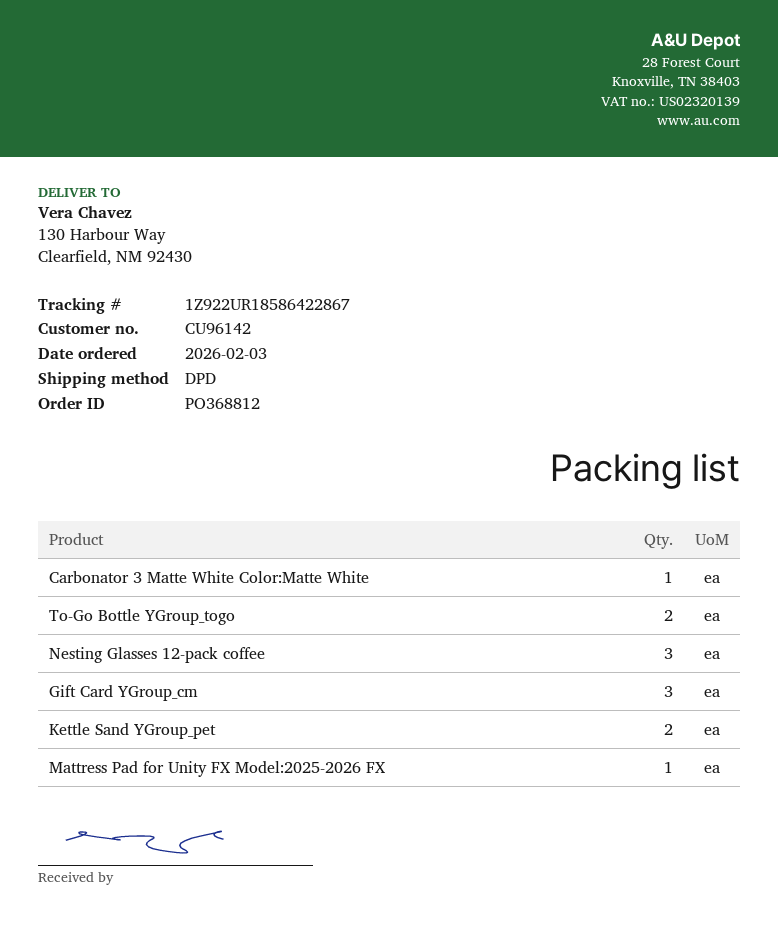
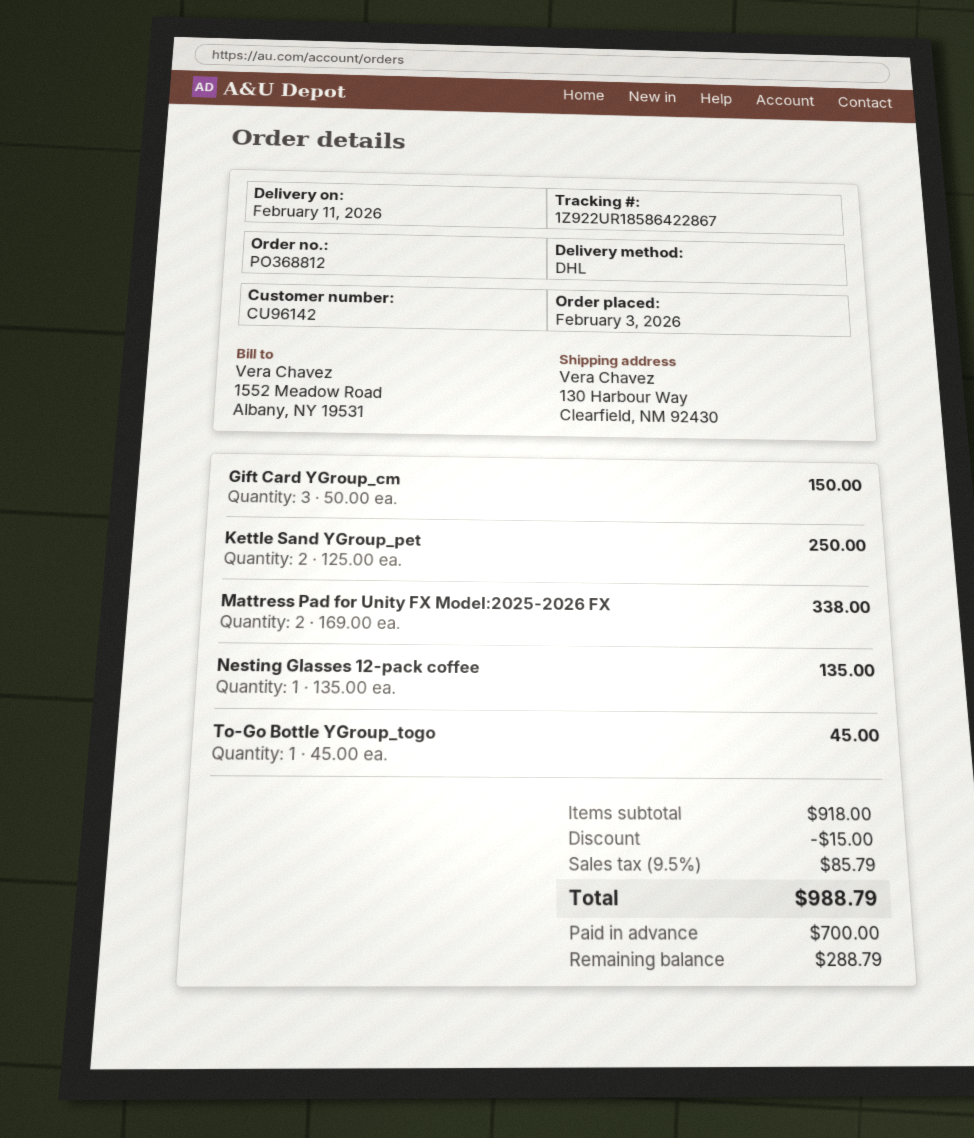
shipping method: DPD -> DHL
Carbonator 3 Matte White Color:Matte White: 1 -> none
To-Go Bottle YGroup_togo: 2 -> 1
Nesting Glasses 12-pack coffee: 3 -> 1
Mattress Pad for Unity FX Model:2025-2026 FX: 1 -> 2

